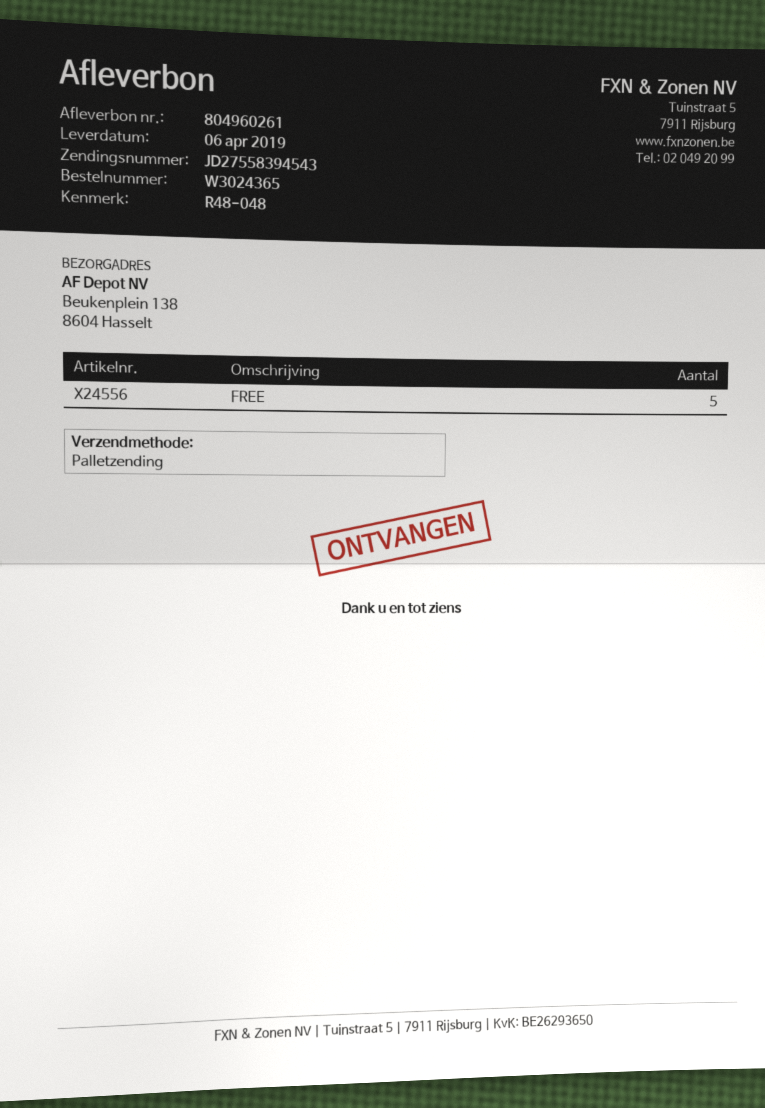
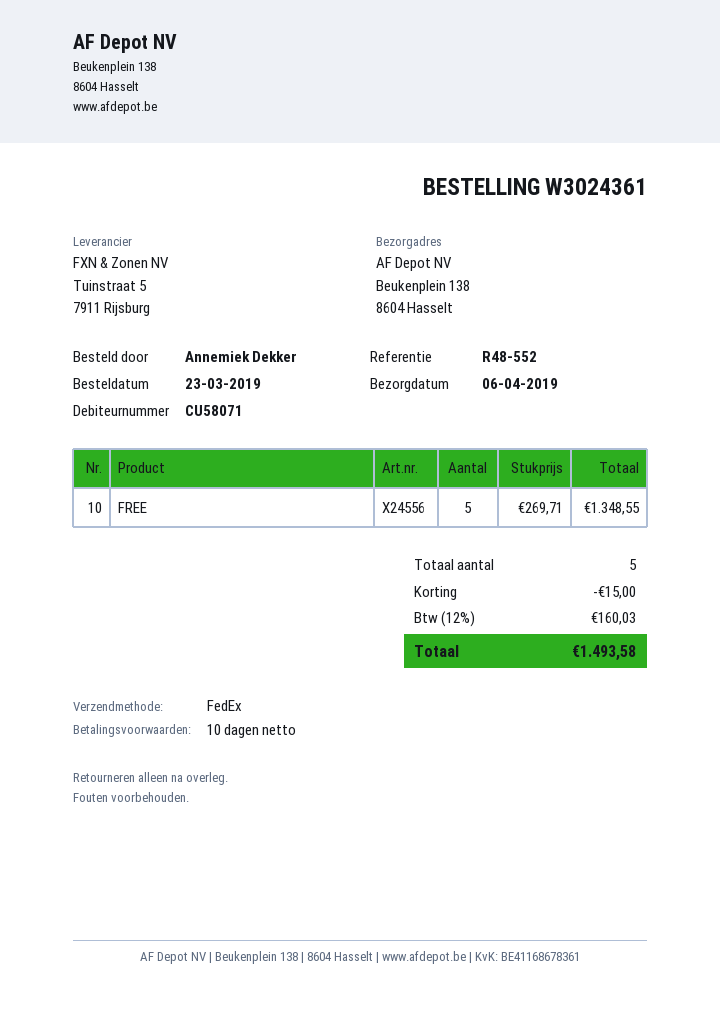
order number: W3024365 -> W3024361
reference: R48-048 -> R48-552
shipping method: pallet freight -> FedEx

